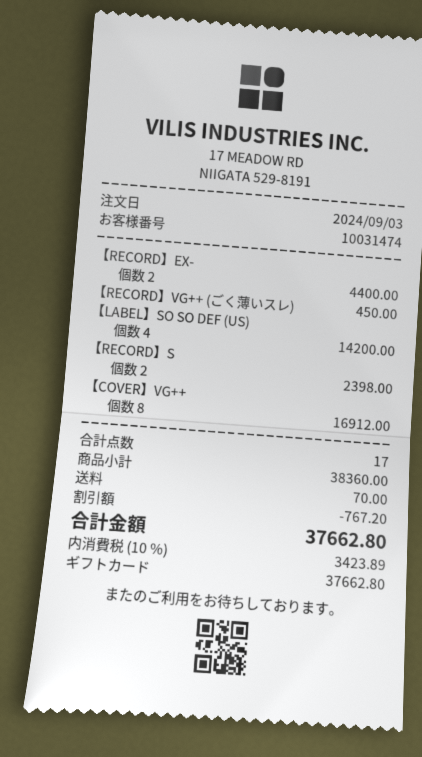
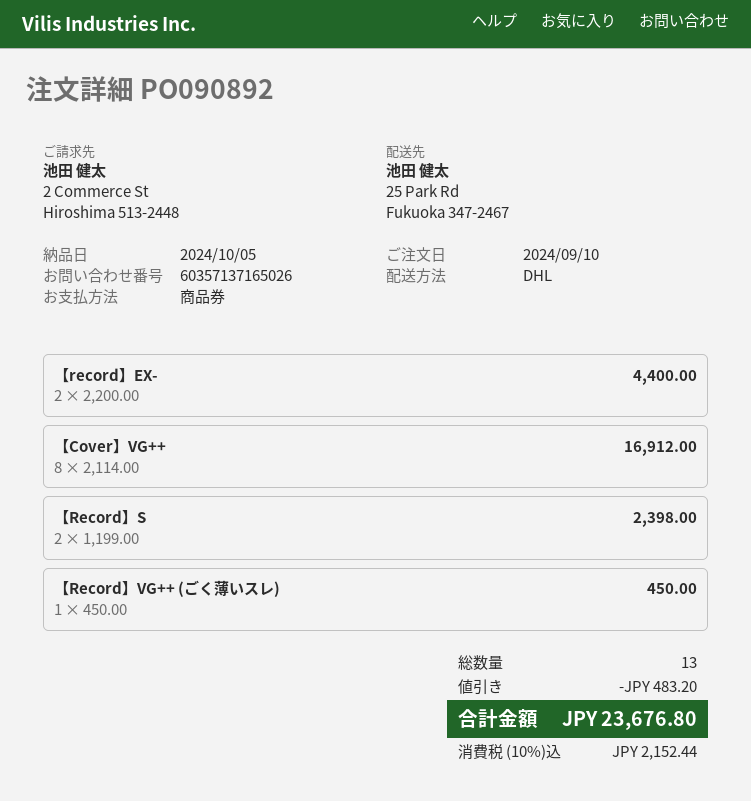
order date: 2024-09-03 -> 2024-09-10
【LABEL】SO SO DEF (US): 4 for 14200.00 -> none
total quantity: 17 -> 13
discount: 767.20 -> 483.20
shipping: 70.00 -> none
tax: 10% = 3423.89 -> 10% = 2152.44
total: 37662.80 -> 23676.80

